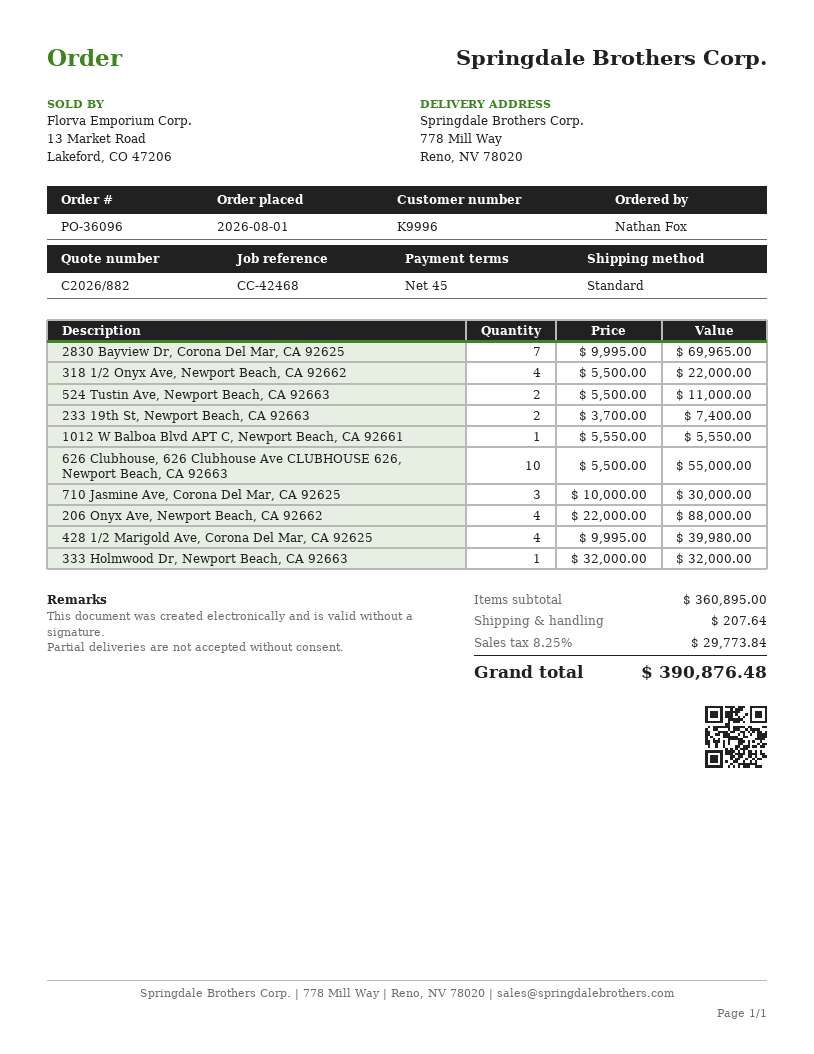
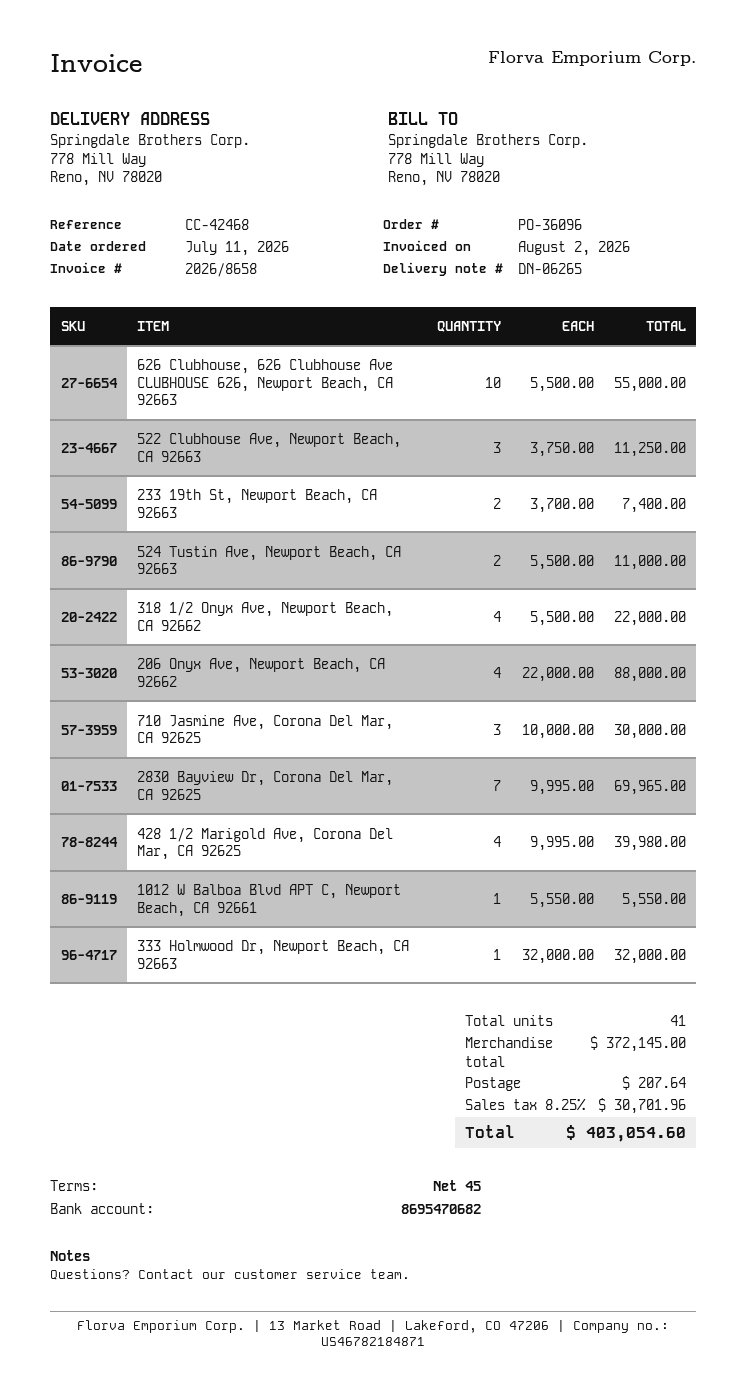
order date: 2026-08-01 -> 2026-07-11
522 Clubhouse Ave, Newport Beach, CA 92663: none -> 3 x 3750.00 = 11250.00
subtotal: 360895.00 -> 372145.00
tax: 8.25% = 29773.84 -> 8.25% = 30701.96
total: 390876.48 -> 403054.60

